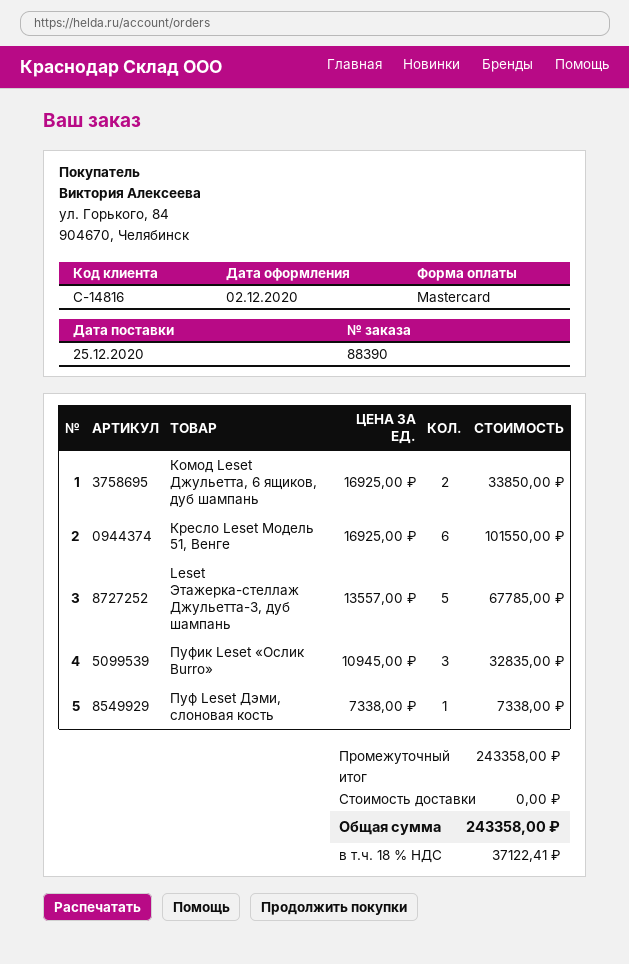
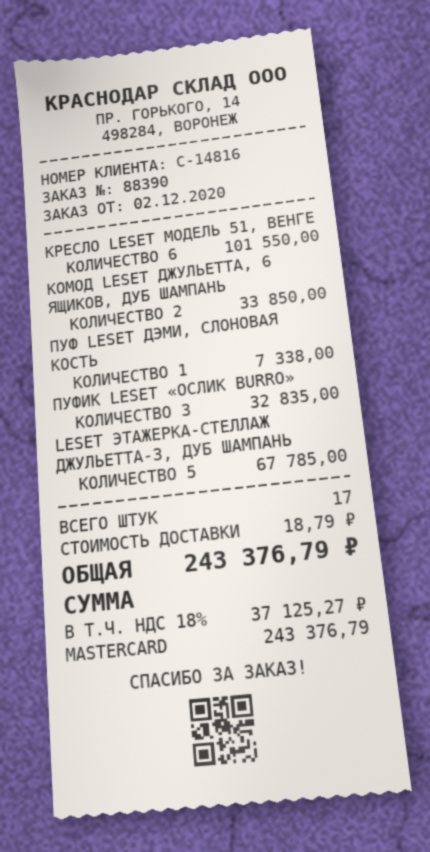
shipping: 0.00 -> 18.79
tax: 18% = 37122.41 -> 18% = 37125.27
total: 243358.00 -> 243376.79

